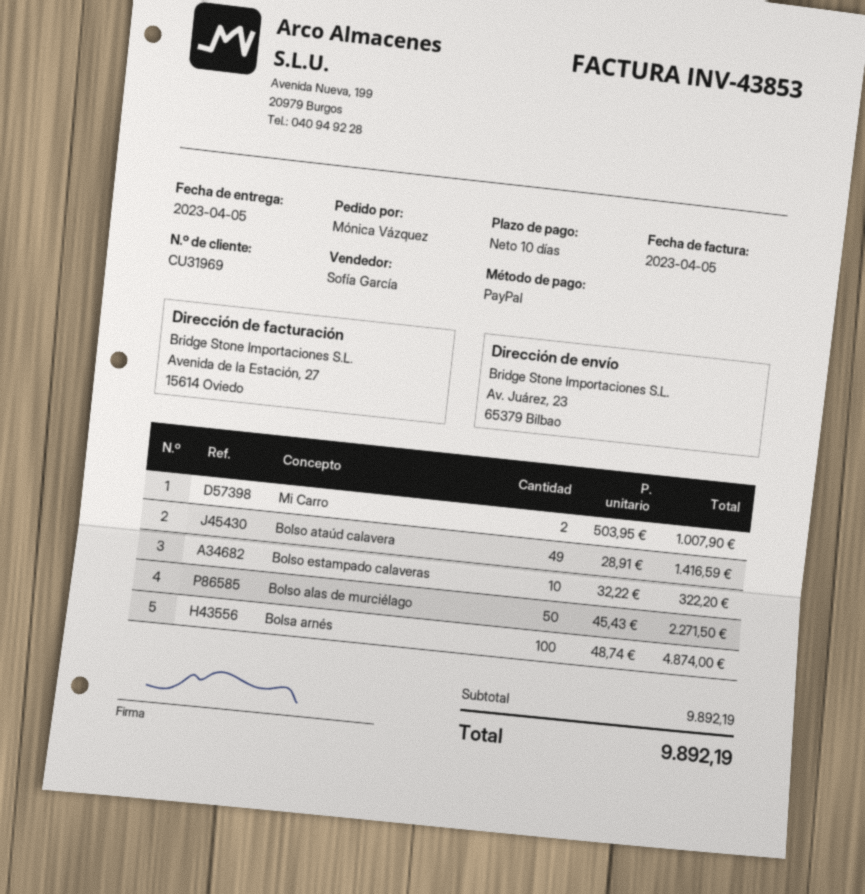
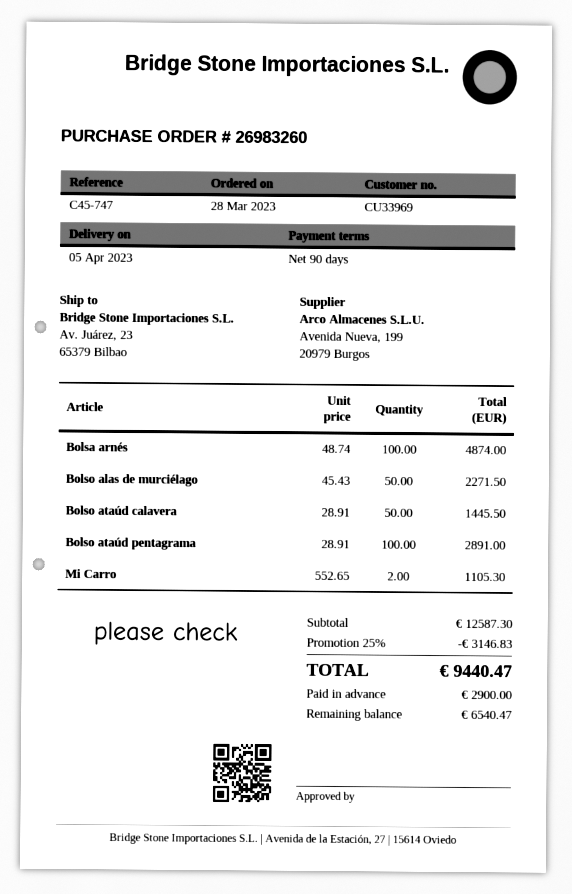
payment terms: 10 days -> 90 days
customer number: CU31969 -> CU33969
Mi Carro: 2 x 503.95 = 1007.90 -> 2 x 552.65 = 1105.30
Bolso ataúd calavera: 49 x 28.91 = 1416.59 -> 50 x 28.91 = 1445.50
Bolso estampado calaveras: 10 x 32.22 = 322.20 -> none
Bolso ataúd pentagrama: none -> 100 x 28.91 = 2891.00
subtotal: 9892.19 -> 12587.30
discount: none -> 25% = 3146.83
total: 9892.19 -> 9440.47

